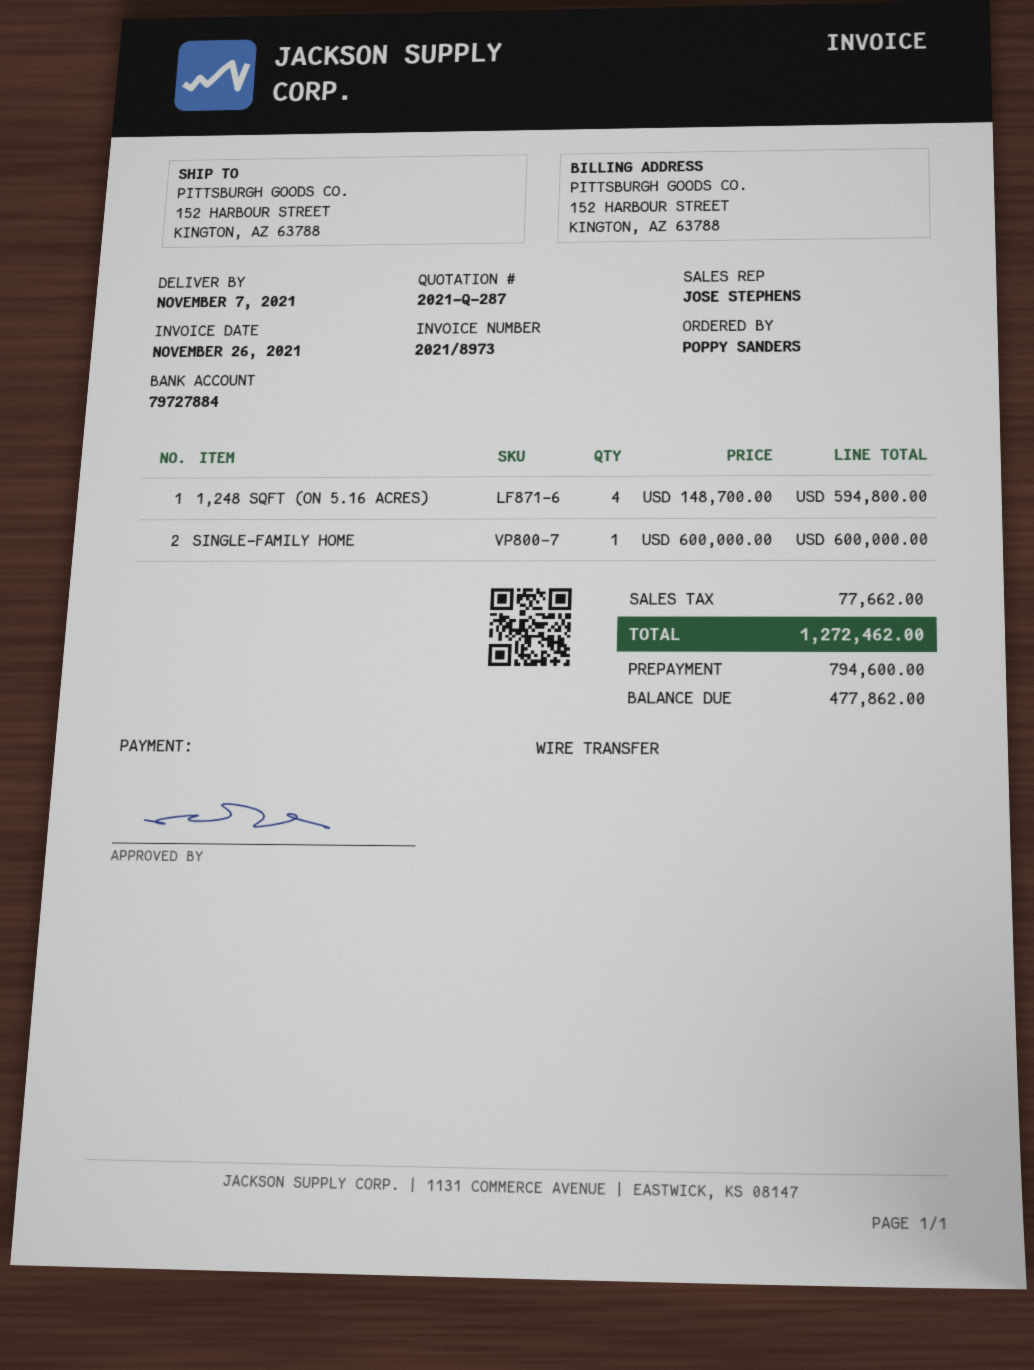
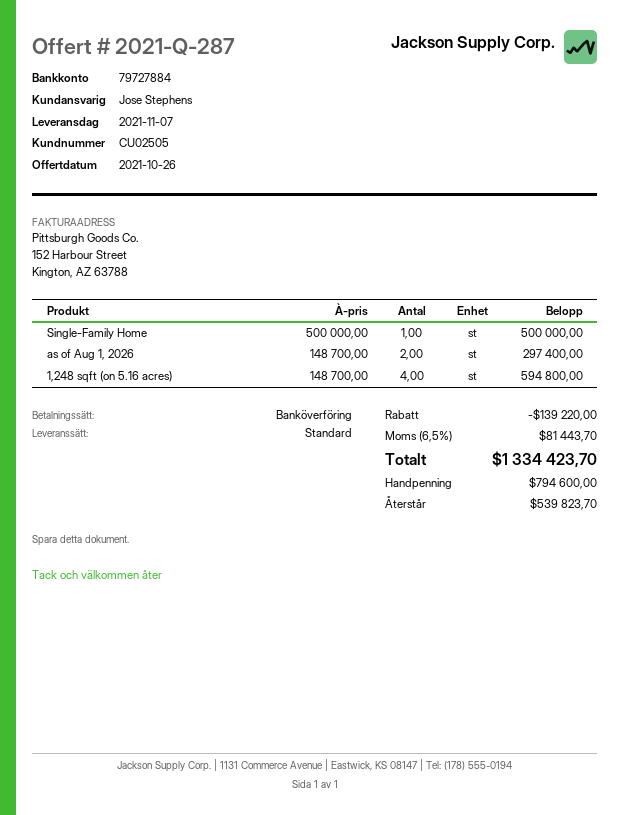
SINGLE-FAMILY HOME: 1 x 600000.00 = 600000.00 -> 1 x 500000.00 = 500000.00
as of Aug 1, 2026: none -> 2 x 148700.00 = 297400.00
discount: none -> 139220.00
tax: 77662.00 -> 81443.70
total: 1272462.00 -> 1334423.70
balance: 477862.00 -> 539823.70

